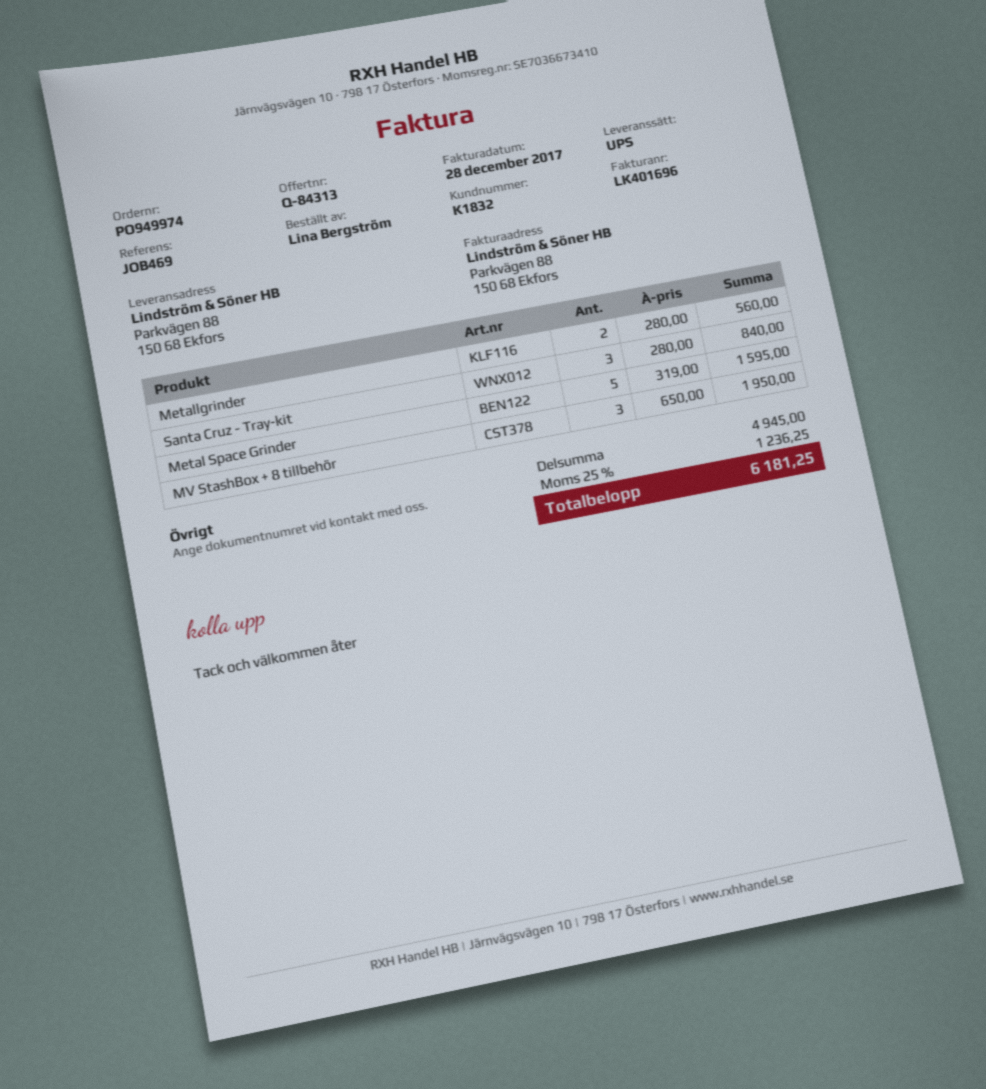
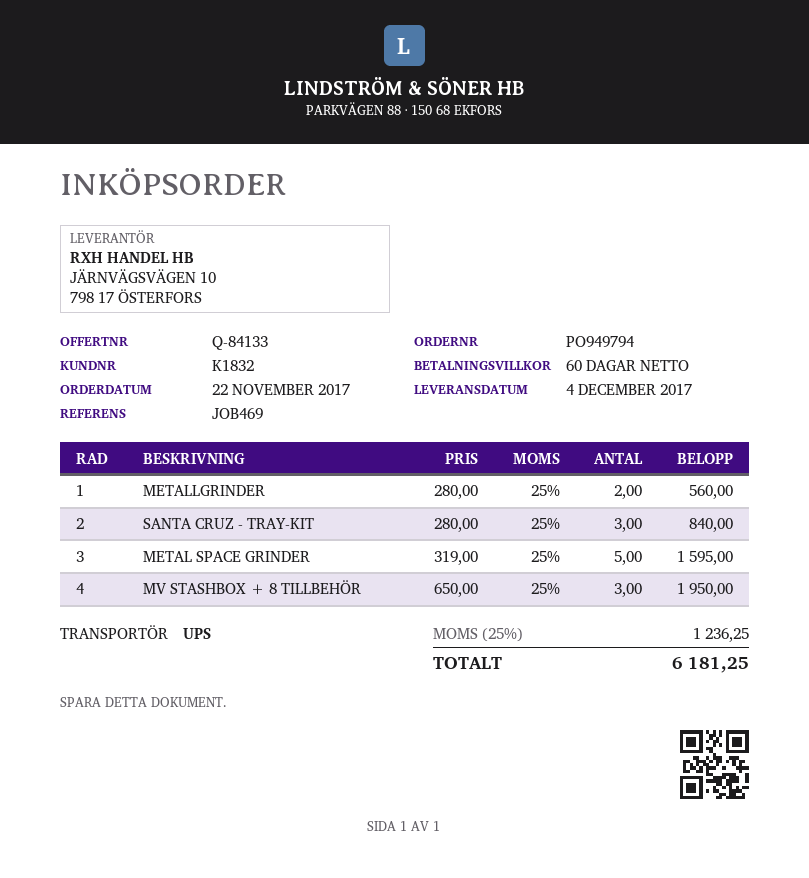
quote number: Q-84313 -> Q-84133
order number: PO949974 -> PO949794

